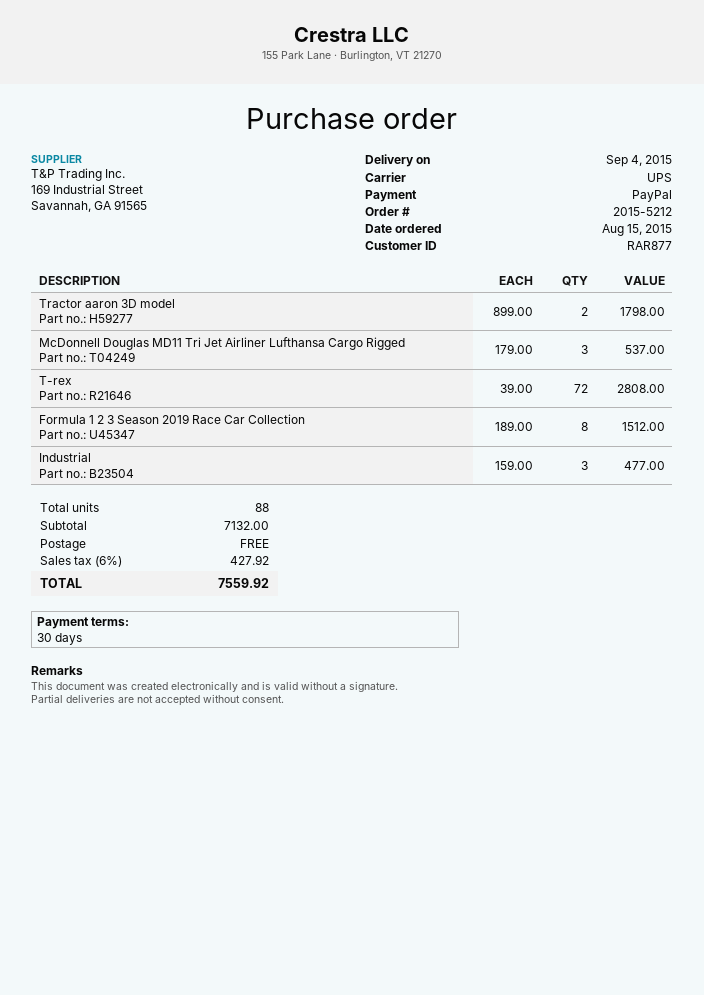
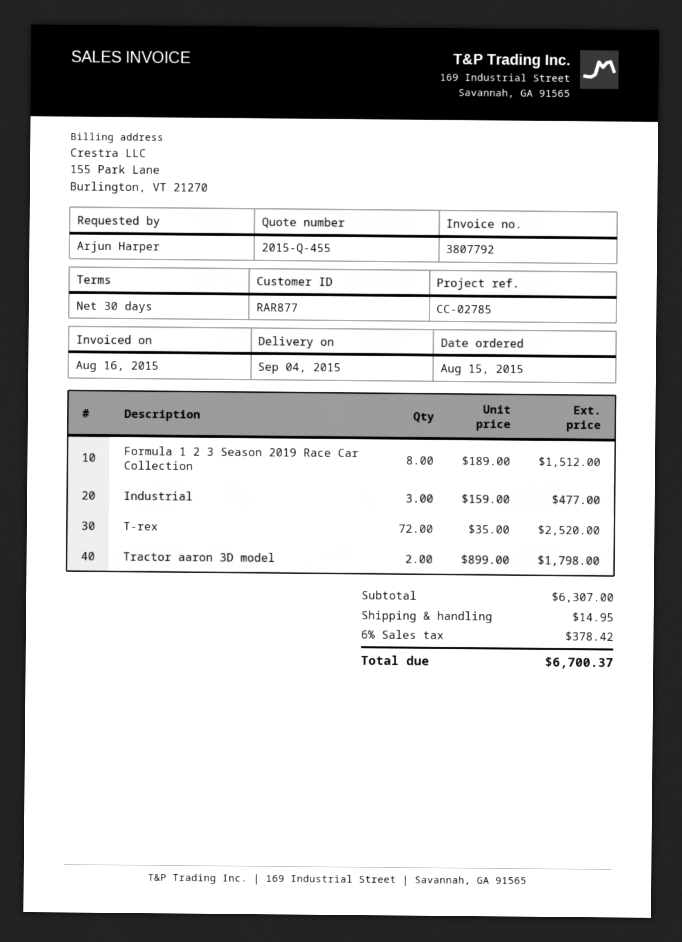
McDonnell Douglas MD11 Tri Jet Airliner Lufthansa Cargo Rigged: 3 x 179.00 = 537.00 -> none
T-rex: 72 x 39.00 = 2808.00 -> 72 x 35.00 = 2520.00
subtotal: 7132.00 -> 6307.00
shipping: 0.00 -> 14.95
tax: 6% = 427.92 -> 6% = 378.42
total: 7559.92 -> 6700.37

